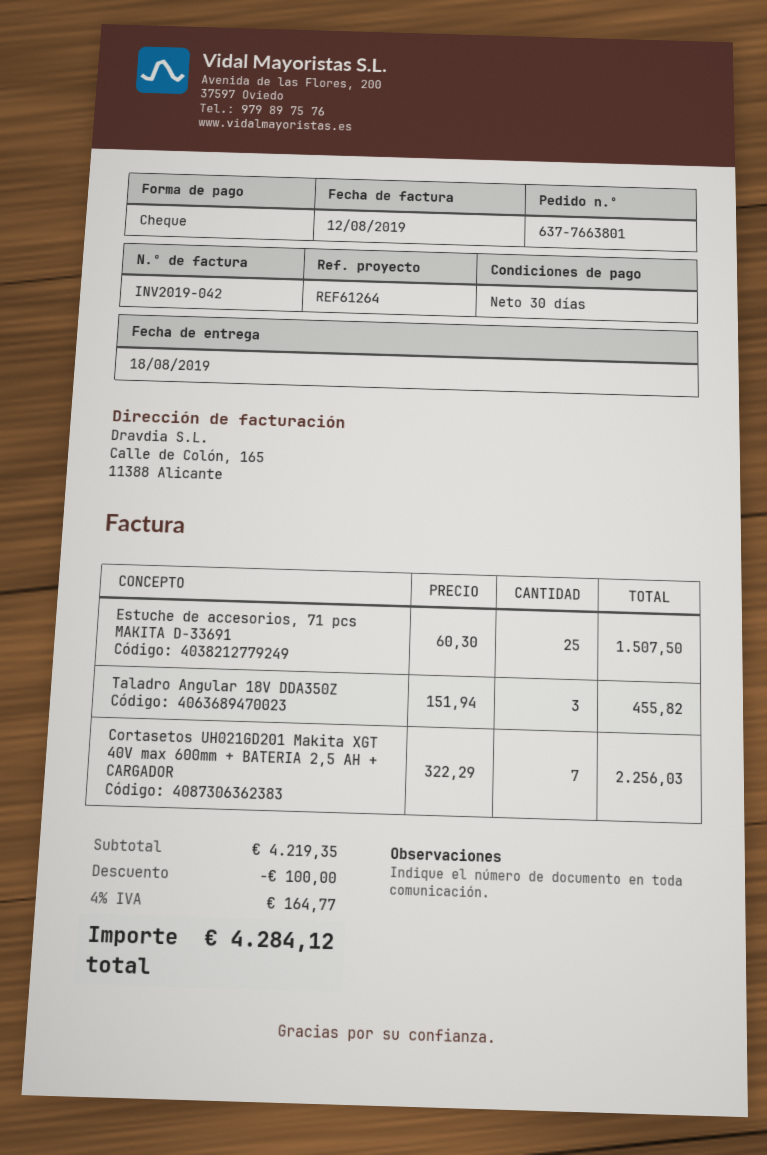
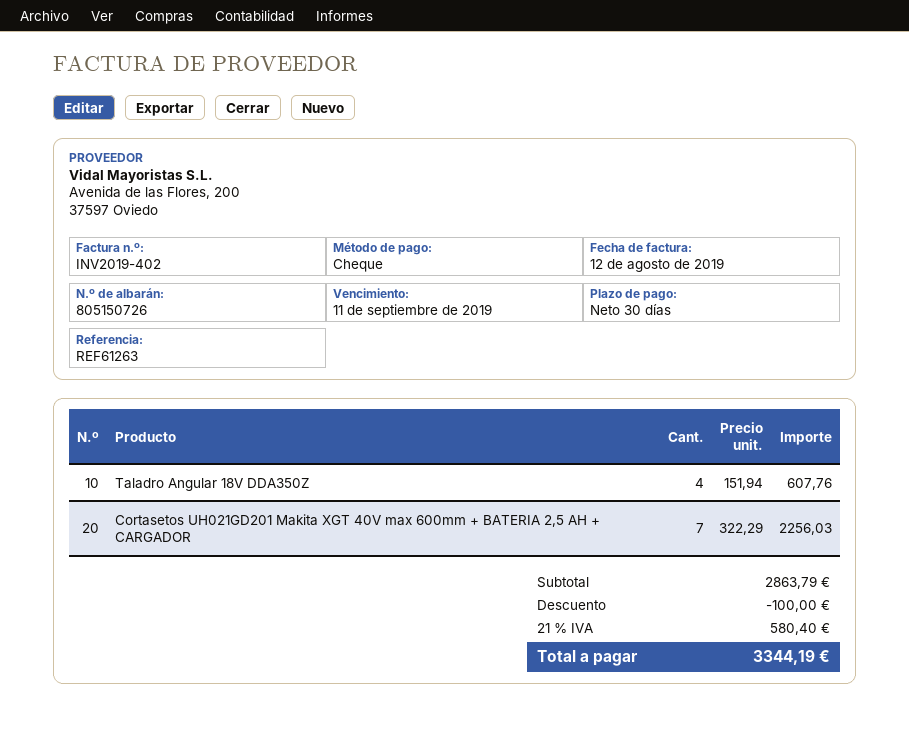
invoice number: INV2019-042 -> INV2019-402
reference: REF61264 -> REF61263
Estuche de accesorios, 71 pcs MAKITA D-33691: 25 x 60.30 = 1507.50 -> none
Taladro Angular 18V DDA350Z: 3 x 151.94 = 455.82 -> 4 x 151.94 = 607.76
subtotal: 4219.35 -> 2863.79
tax: 4% = 164.77 -> 21% = 580.40
total: 4284.12 -> 3344.19

